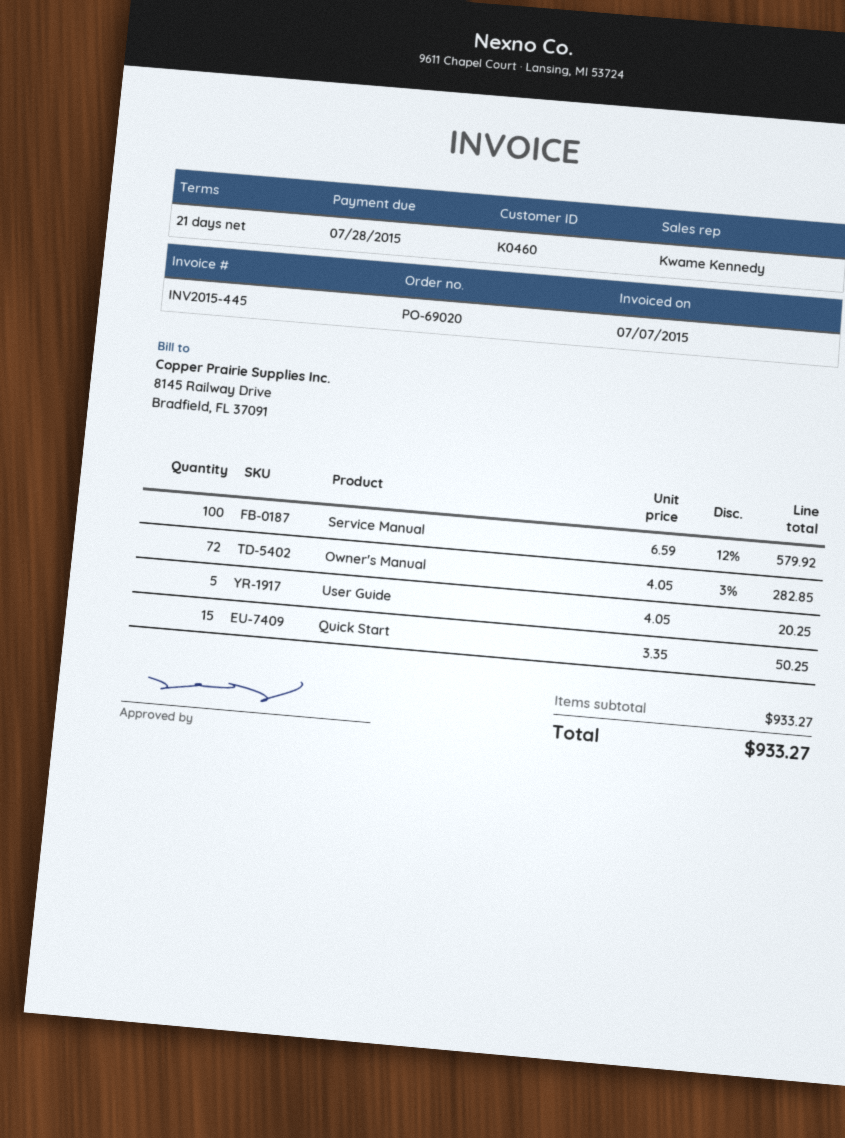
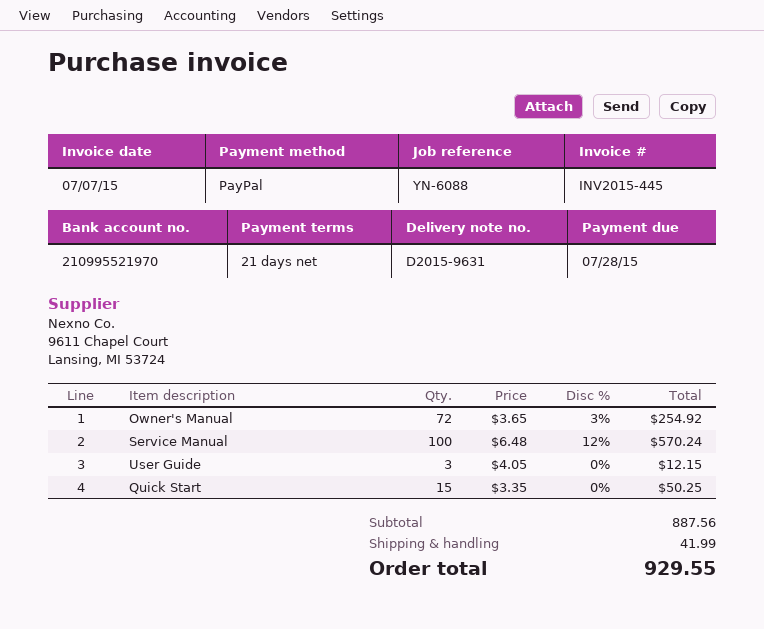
Service Manual: 100 x 6.59 - 12% = 579.92 -> 100 x 6.48 - 12% = 570.24
Owner's Manual: 72 x 4.05 - 3% = 282.85 -> 72 x 3.65 - 3% = 254.92
User Guide: 5 x 4.05 = 20.25 -> 3 x 4.05 = 12.15
subtotal: 933.27 -> 887.56
shipping: none -> 41.99
total: 933.27 -> 929.55

